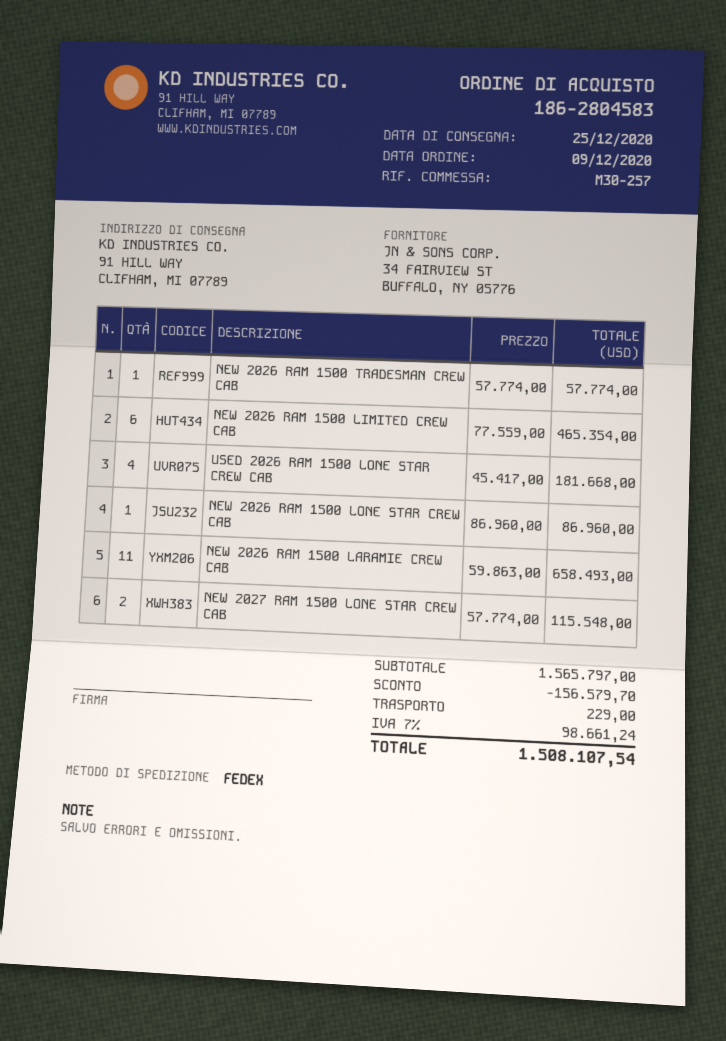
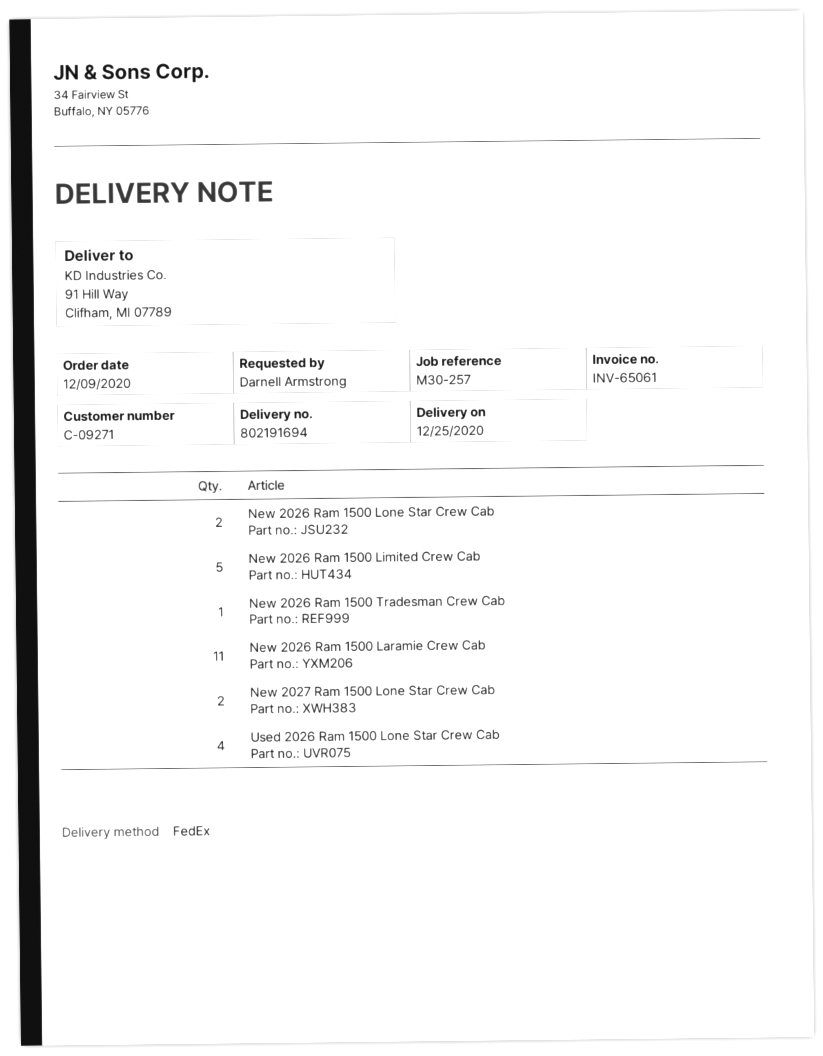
NEW 2026 RAM 1500 LIMITED CREW CAB: 6 -> 5
NEW 2026 RAM 1500 LONE STAR CREW CAB: 1 -> 2

